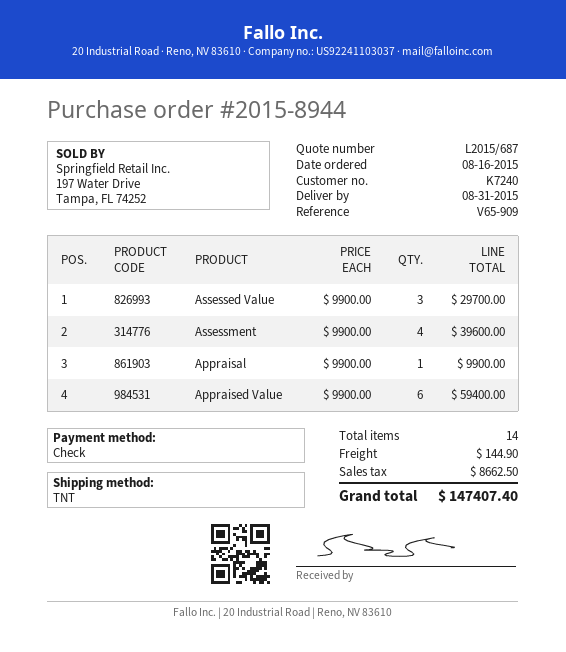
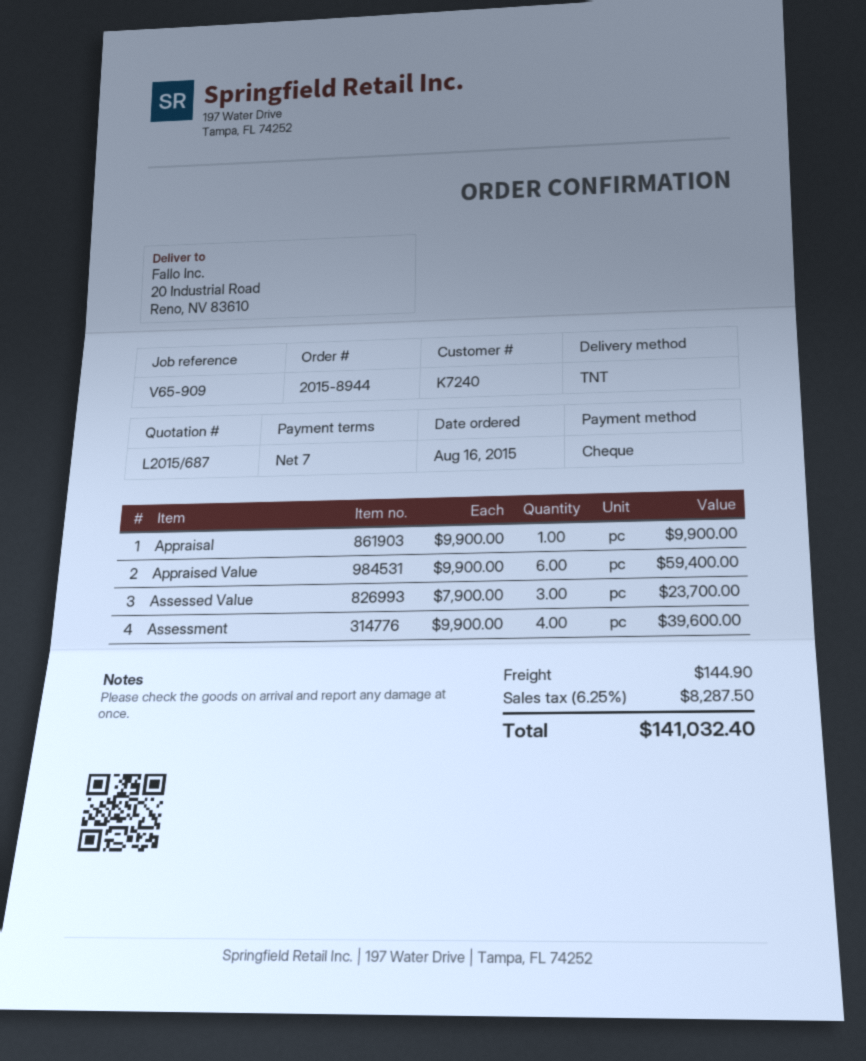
Assessed Value: 3 x 9900.00 = 29700.00 -> 3 x 7900.00 = 23700.00
tax: 8662.50 -> 8287.50
total: 147407.40 -> 141032.40

